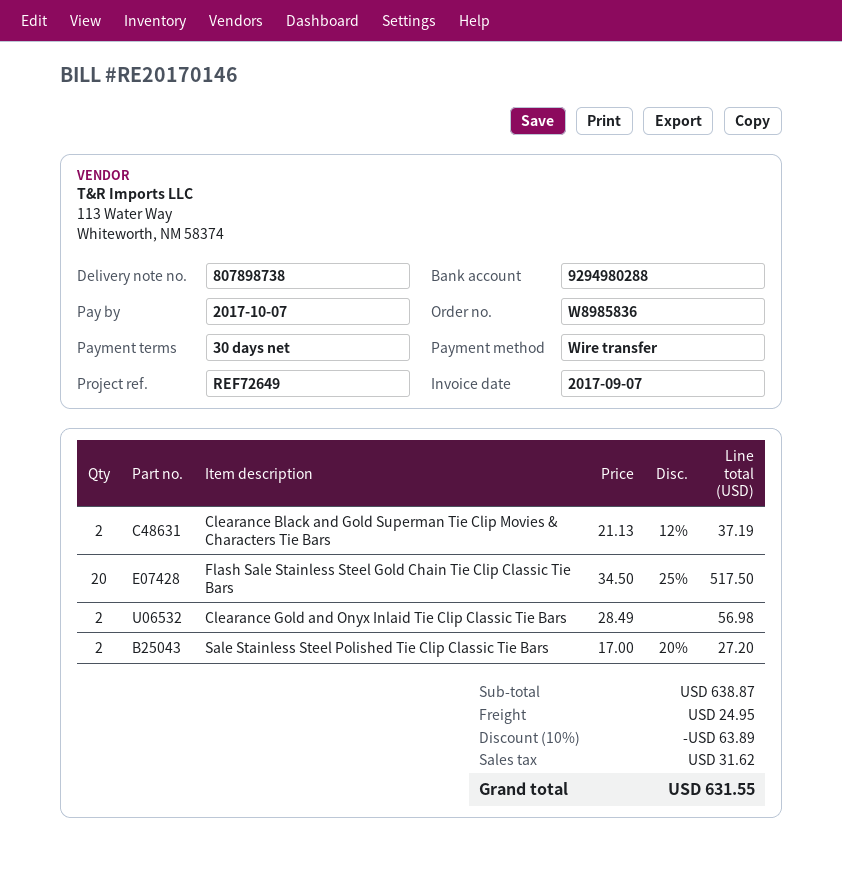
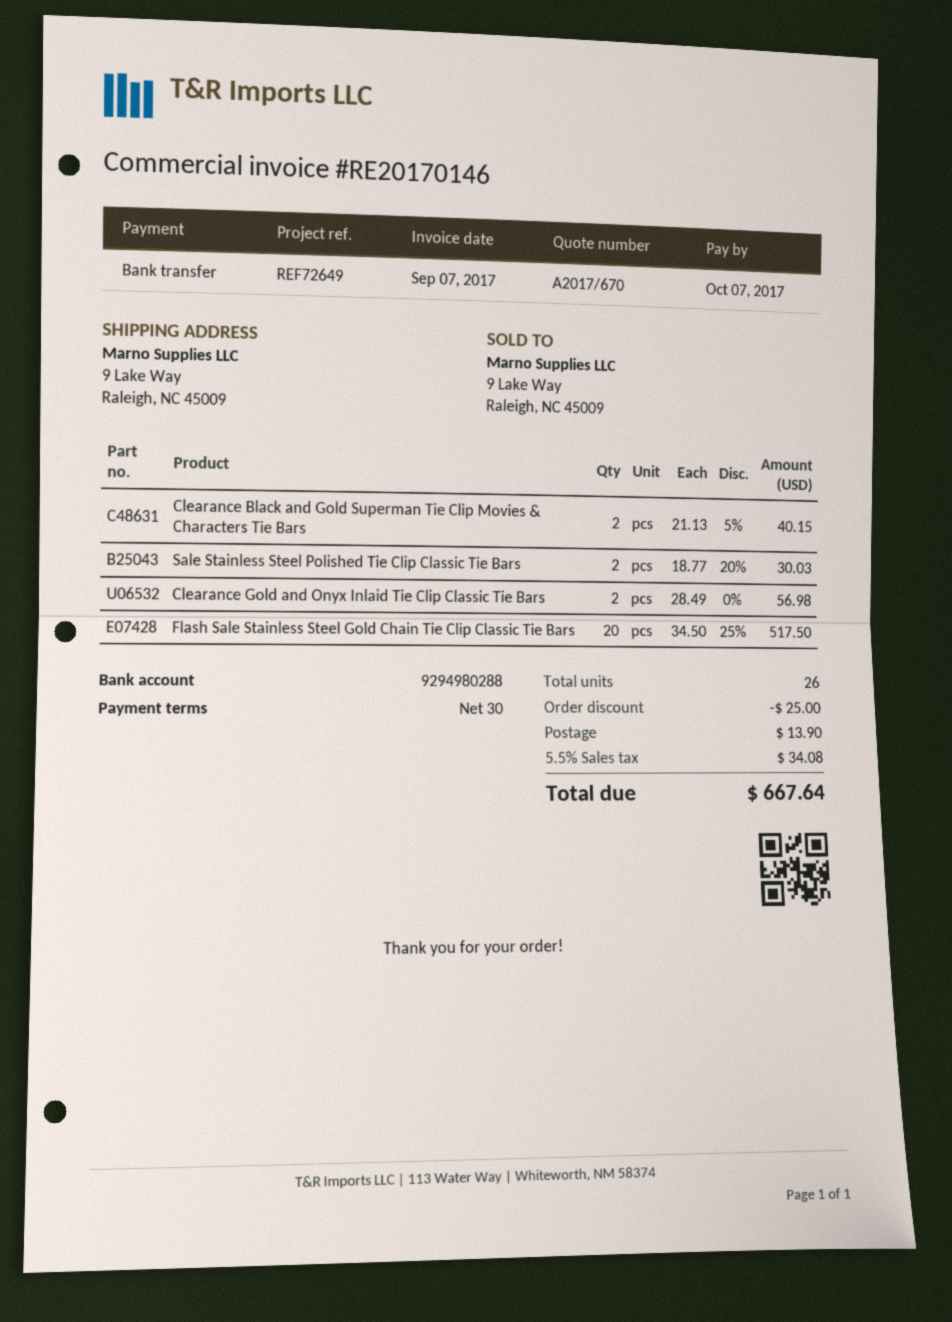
Clearance Black and Gold Superman Tie Clip Movies & Characters Tie Bars: 2 x 21.13 - 12% = 37.19 -> 2 x 21.13 - 5% = 40.15
Sale Stainless Steel Polished Tie Clip Classic Tie Bars: 2 x 17.00 - 20% = 27.20 -> 2 x 18.77 - 20% = 30.03
discount: 63.89 -> 25.00
shipping: 24.95 -> 13.90
tax: 31.62 -> 34.08
total: 631.55 -> 667.64

